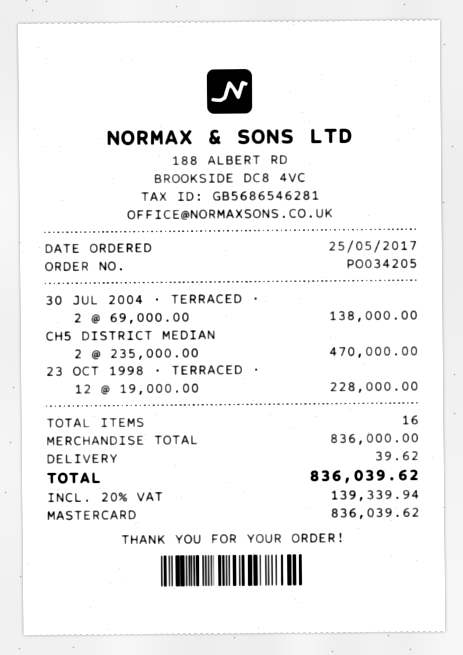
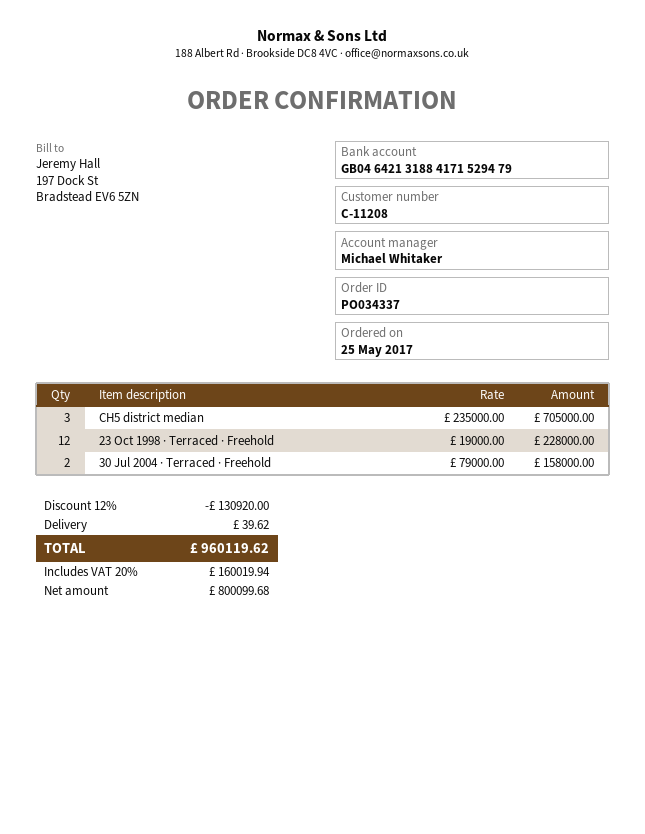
order number: PO034205 -> PO034337
30 JUL 2004 · TERRACED ·: 2 x 69000.00 = 138000.00 -> 2 x 79000.00 = 158000.00
CH5 DISTRICT MEDIAN: 2 x 235000.00 = 470000.00 -> 3 x 235000.00 = 705000.00
discount: none -> 12% = 130920.00
tax: 20% = 139339.94 -> 20% = 160019.94
total: 836039.62 -> 960119.62

